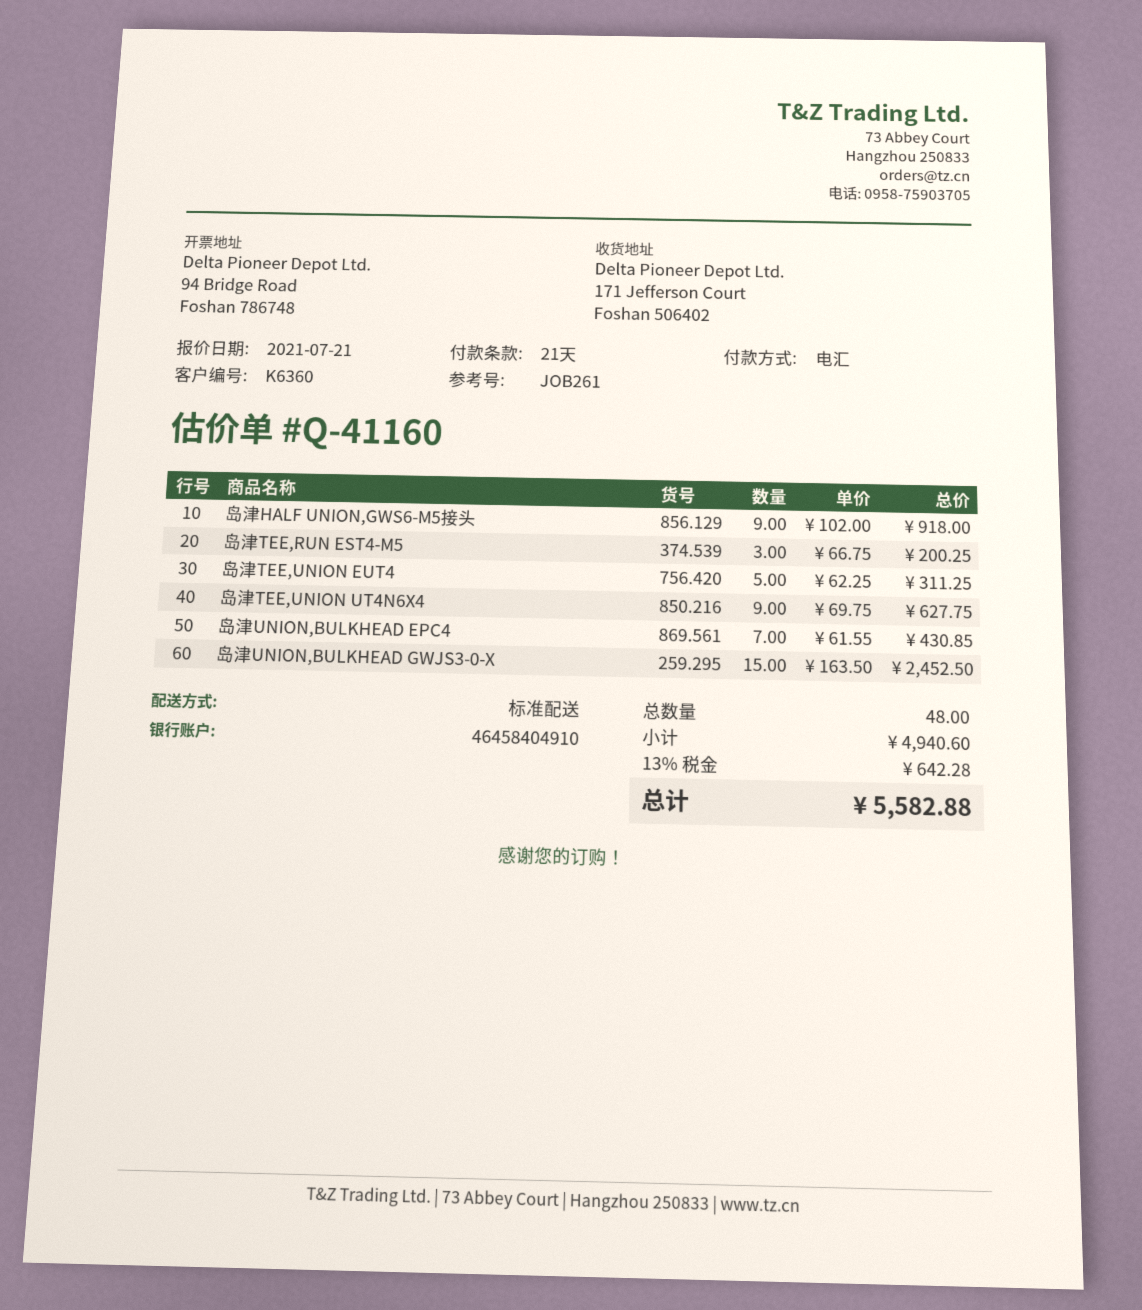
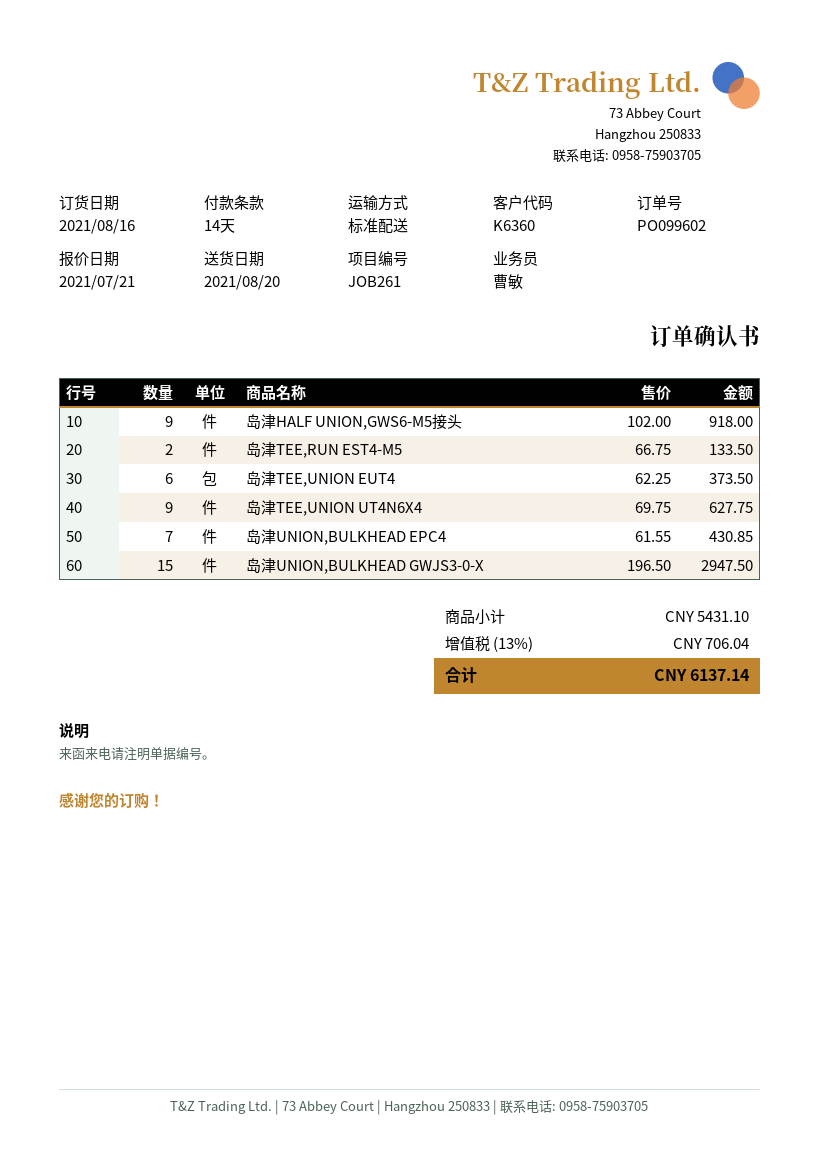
payment terms: 21 days -> 14 days
岛津TEE,RUN EST4-M5: 3 x 66.75 = 200.25 -> 2 x 66.75 = 133.50
岛津TEE,UNION EUT4: 5 x 62.25 = 311.25 -> 6 x 62.25 = 373.50
岛津UNION,BULKHEAD GWJS3-0-X: 15 x 163.50 = 2452.50 -> 15 x 196.50 = 2947.50
subtotal: 4940.60 -> 5431.10
tax: 13% = 642.28 -> 13% = 706.04
total: 5582.88 -> 6137.14

